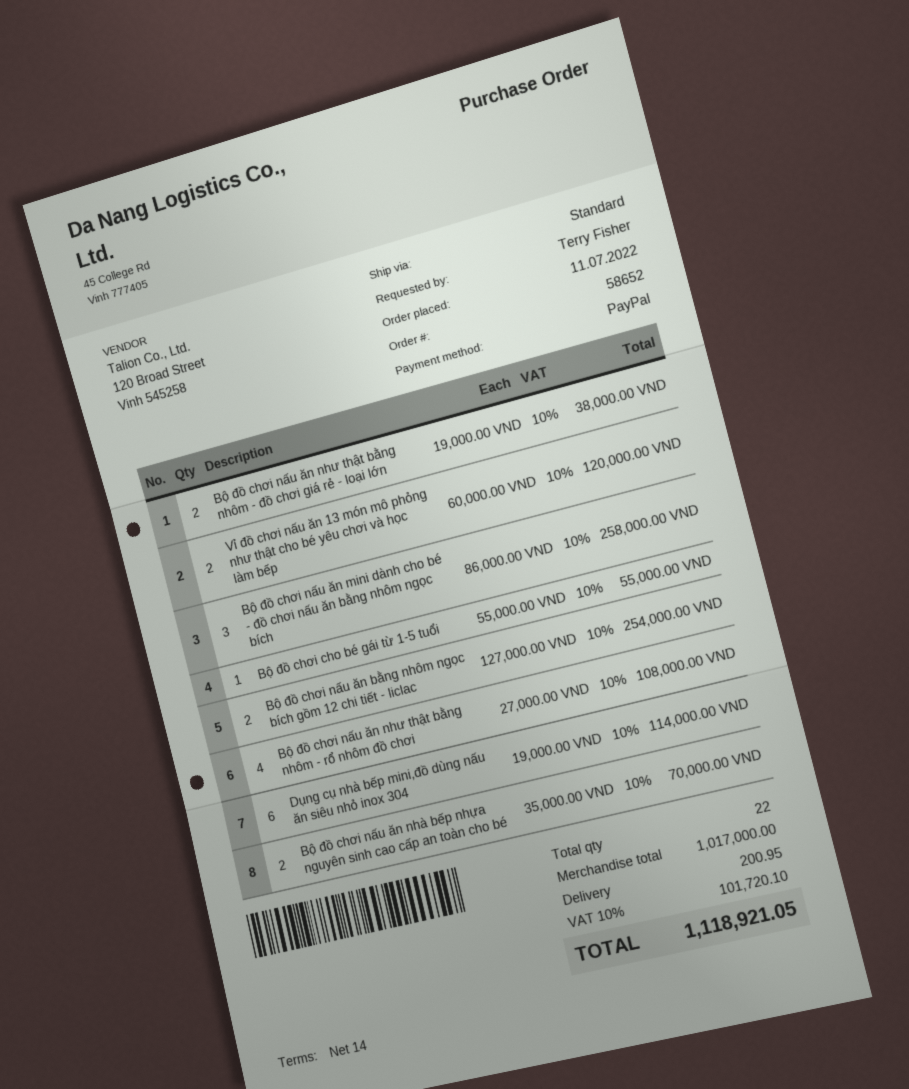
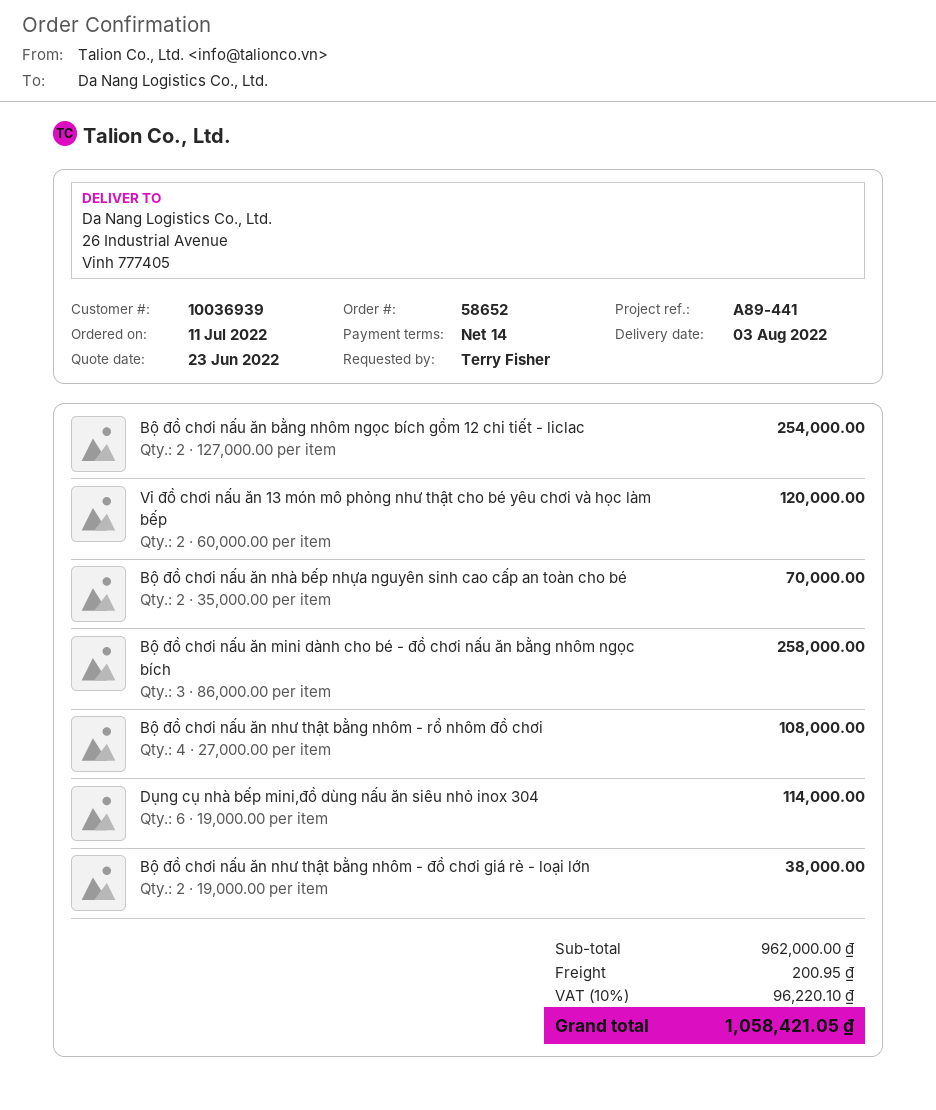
Bộ đồ chơi cho bé gái từ 1-5 tuổi: 1 x 55000.00 = 55000.00 -> none
subtotal: 1017000.00 -> 962000.00
tax: 10% = 101720.10 -> 10% = 96220.10
total: 1118921.05 -> 1058421.05

